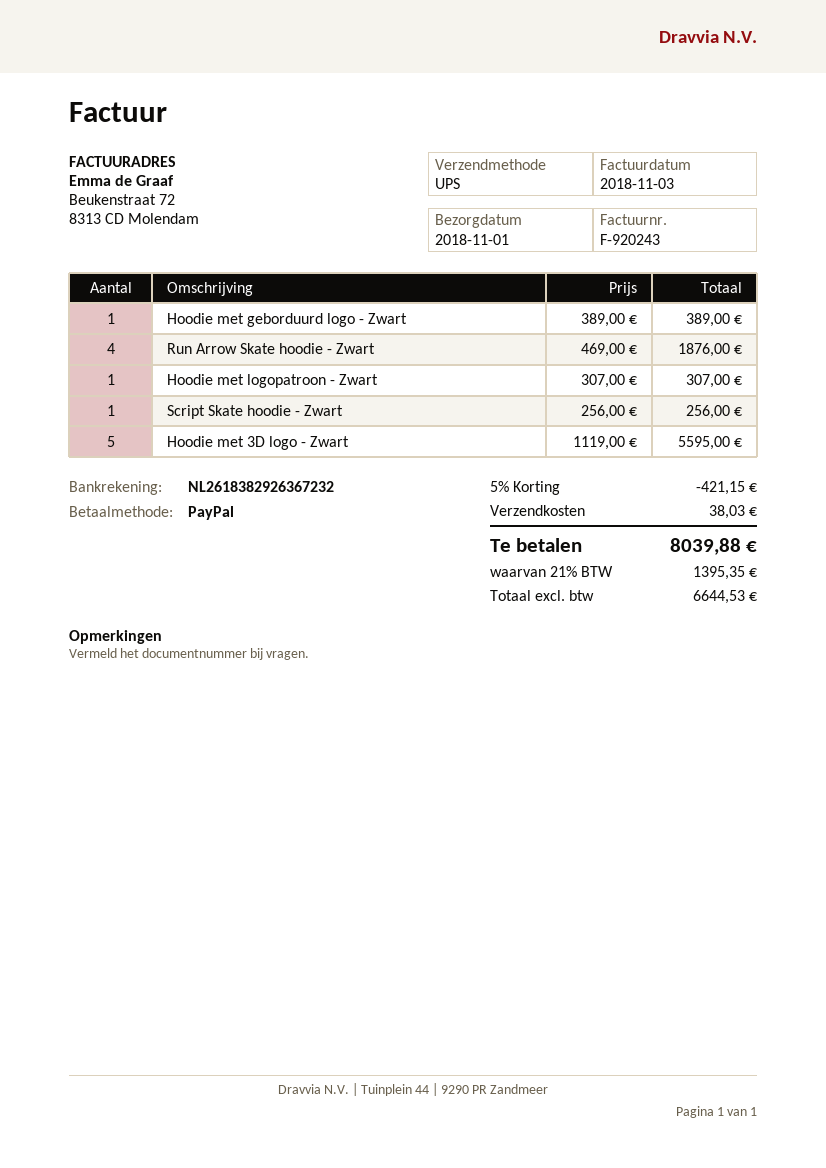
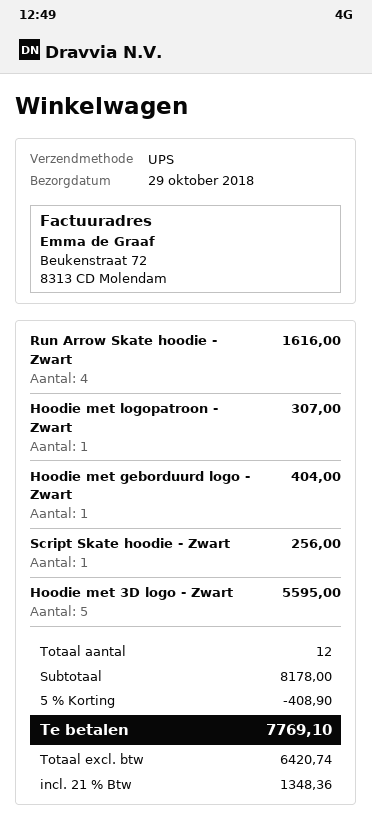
delivery date: 2018-11-01 -> 2018-10-29
Hoodie met geborduurd logo - Zwart: 1 for 389.00 -> 1 for 404.00
Run Arrow Skate hoodie - Zwart: 4 for 1876.00 -> 4 for 1616.00
discount: 5% = 421.15 -> 5% = 408.90
shipping: 38.03 -> none
net: 6644.53 -> 6420.74
tax: 21% = 1395.35 -> 21% = 1348.36
total: 8039.88 -> 7769.10

